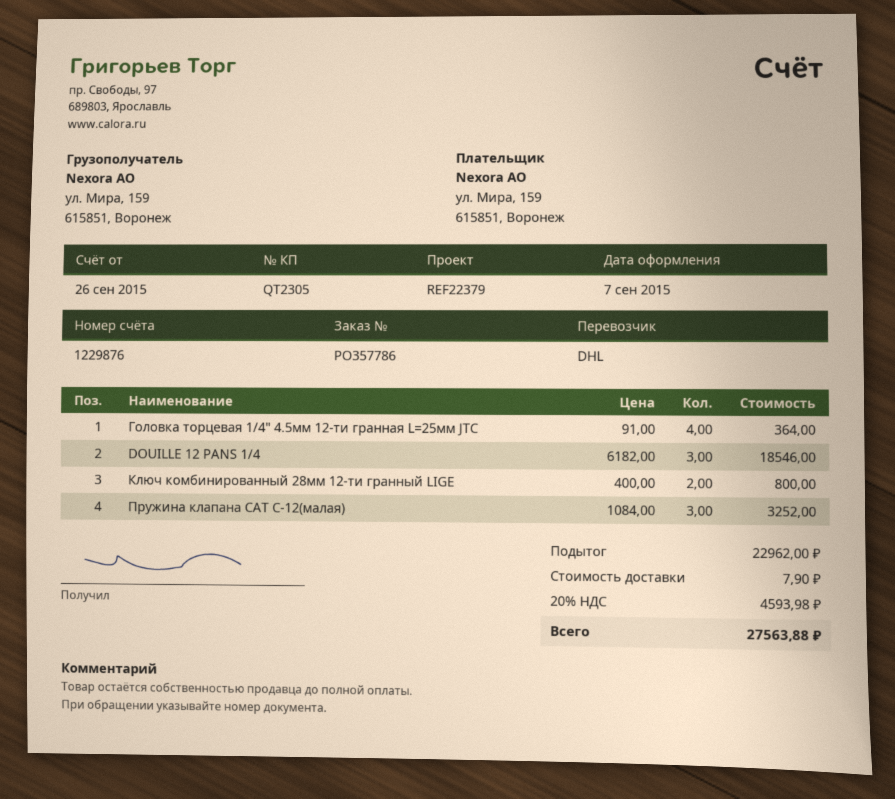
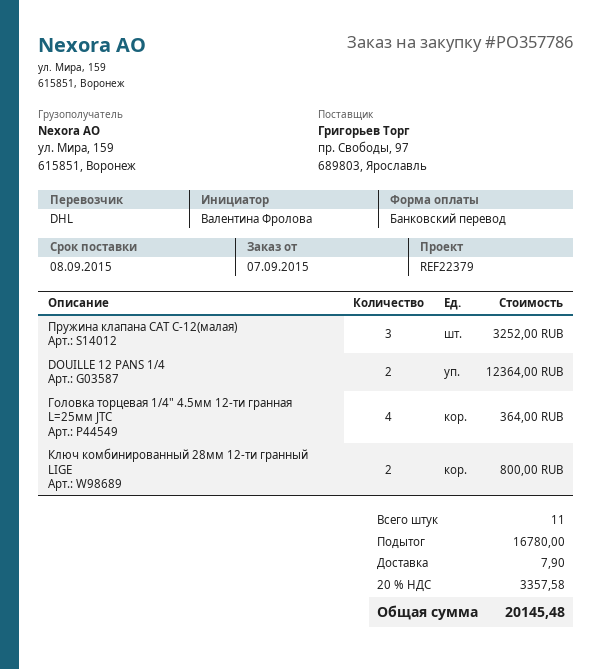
DOUILLE 12 PANS 1/4: 3 for 18546.00 -> 2 for 12364.00
subtotal: 22962.00 -> 16780.00
tax: 20% = 4593.98 -> 20% = 3357.58
total: 27563.88 -> 20145.48

